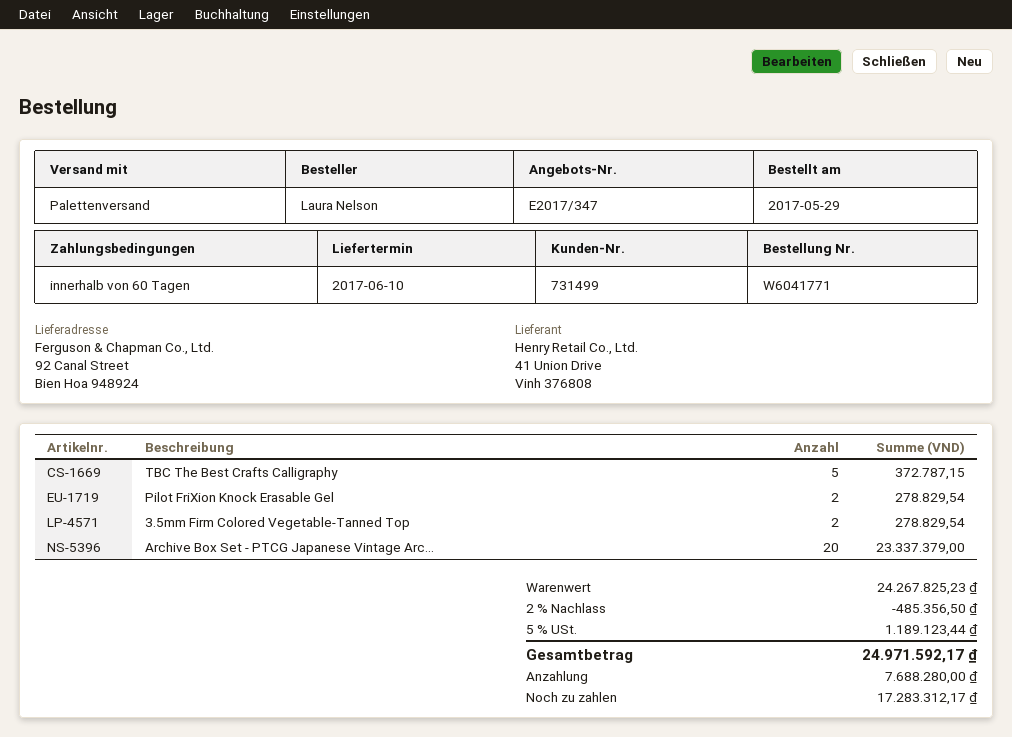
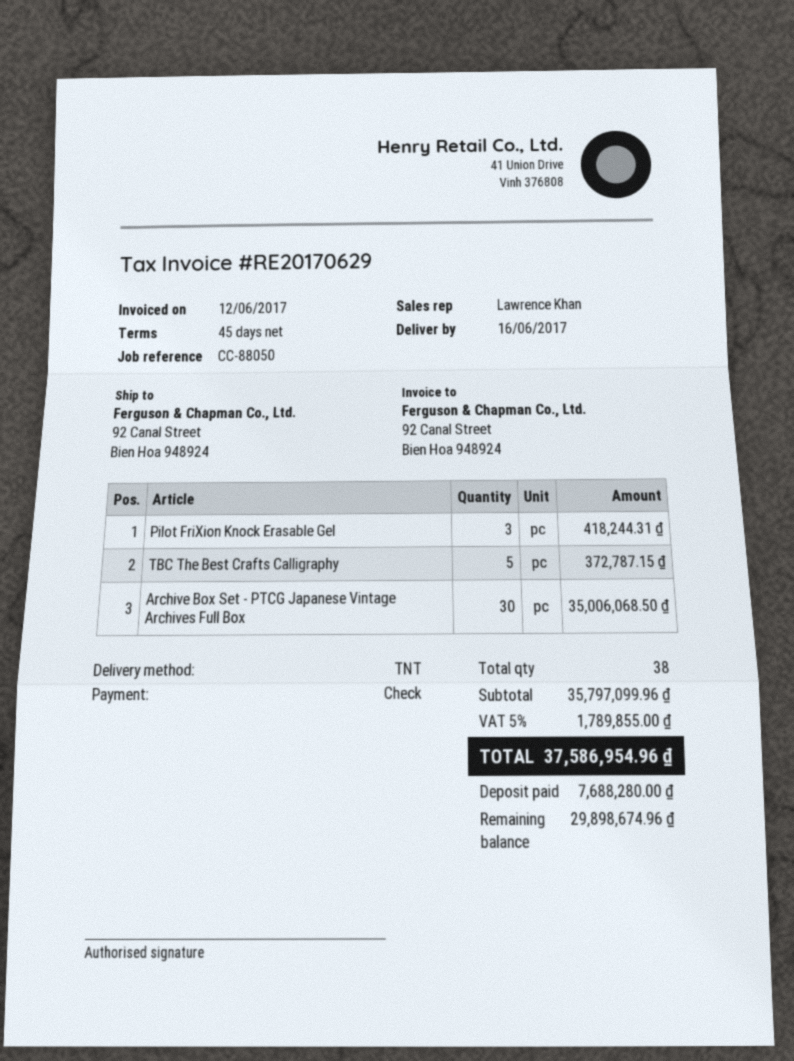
delivery date: 2017-06-10 -> 2017-06-16
payment terms: 60 days -> 45 days
shipping method: pallet freight -> TNT
Pilot FriXion Knock Erasable Gel: 2 for 278829.54 -> 3 for 418244.31
3.5mm Firm Colored Vegetable-Tanned Top: 2 for 278829.54 -> none
Archive Box Set - PTCG Japanese Vintage Arc...: 20 for 23337379.00 -> 30 for 35006068.50
subtotal: 24267825.23 -> 35797099.96
discount: 2% = 485356.50 -> none
tax: 5% = 1189123.44 -> 5% = 1789855.00
total: 24971592.17 -> 37586954.96
balance: 17283312.17 -> 29898674.96

